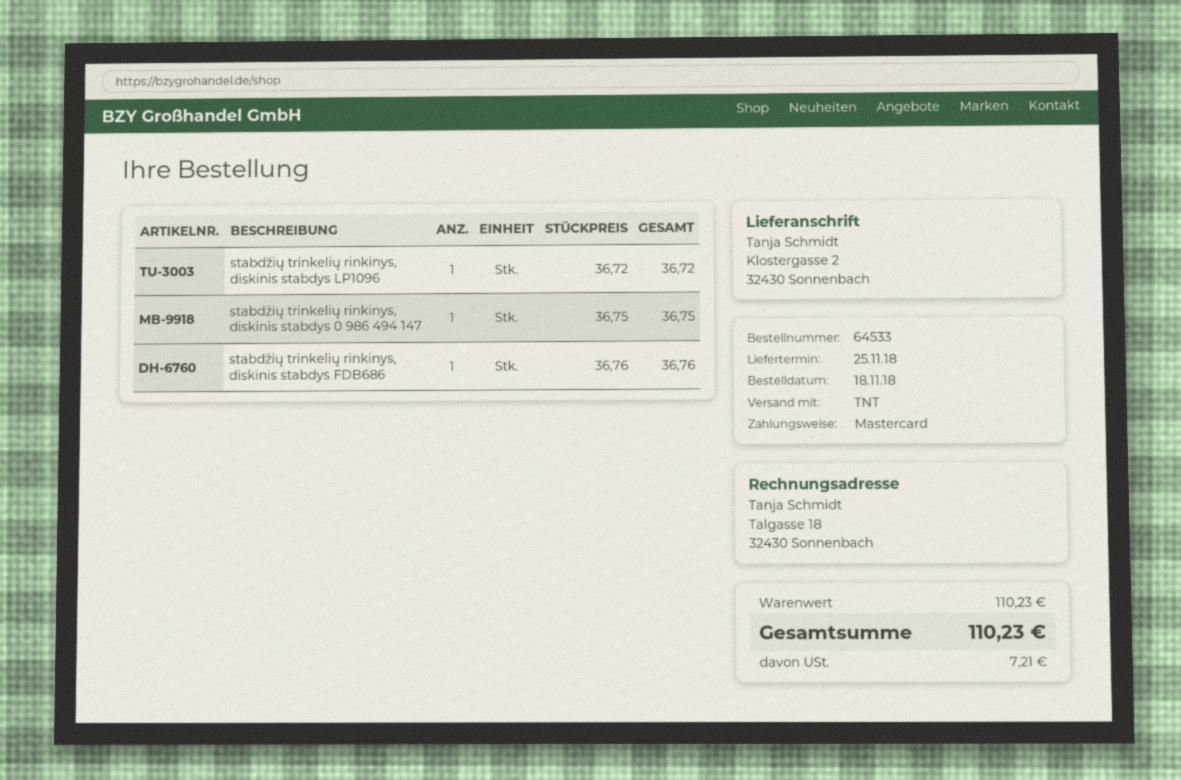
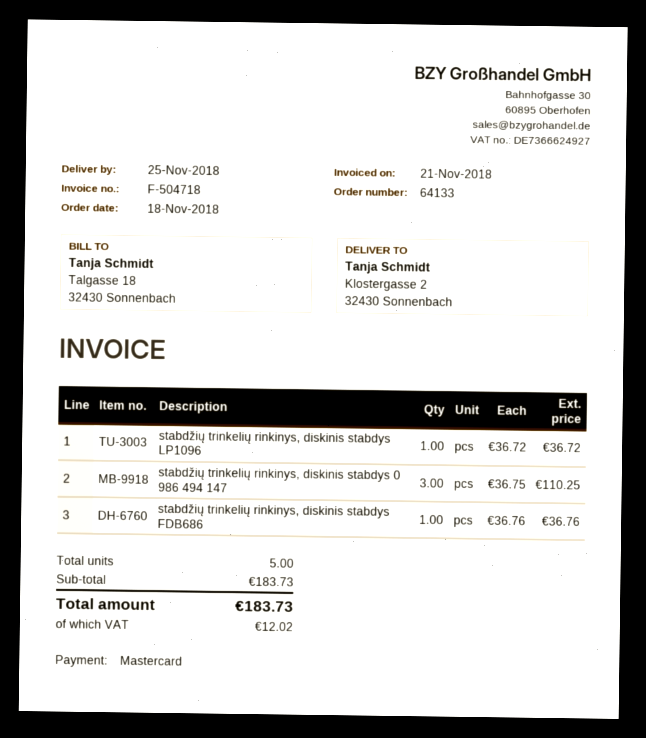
order number: 64533 -> 64133
stabdžių trinkelių rinkinys, diskinis stabdys 0 986 494 147: 1 x 36.75 = 36.75 -> 3 x 36.75 = 110.25
subtotal: 110.23 -> 183.73
tax: 7.21 -> 12.02
total: 110.23 -> 183.73

